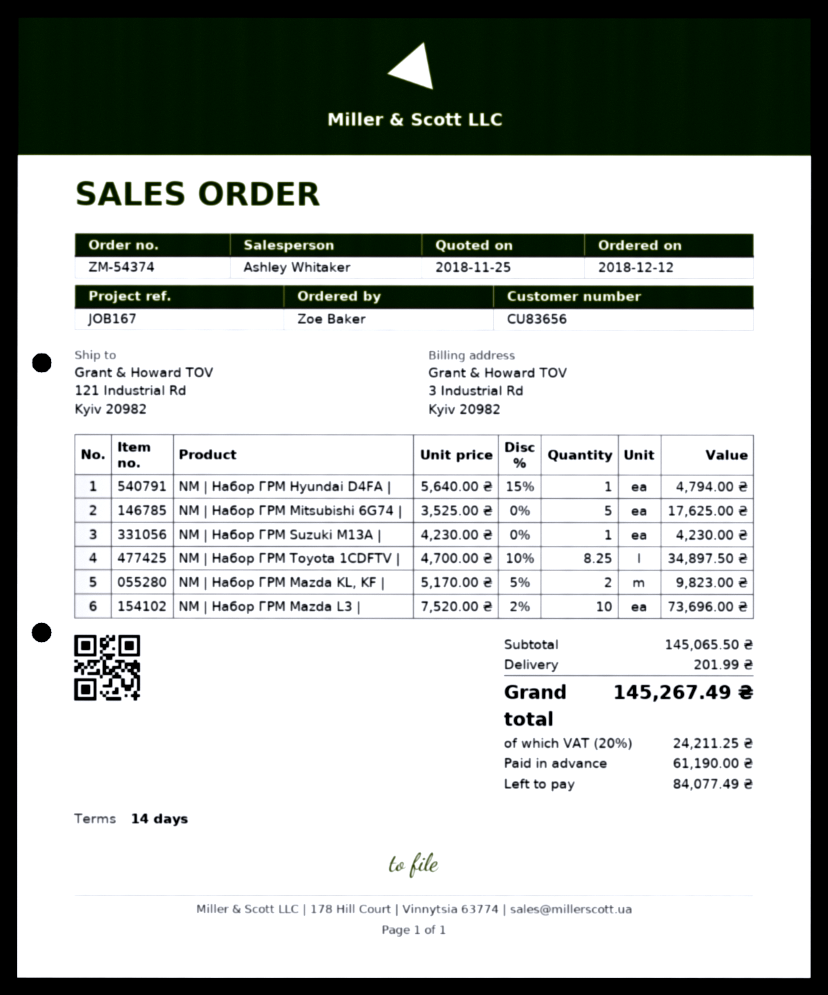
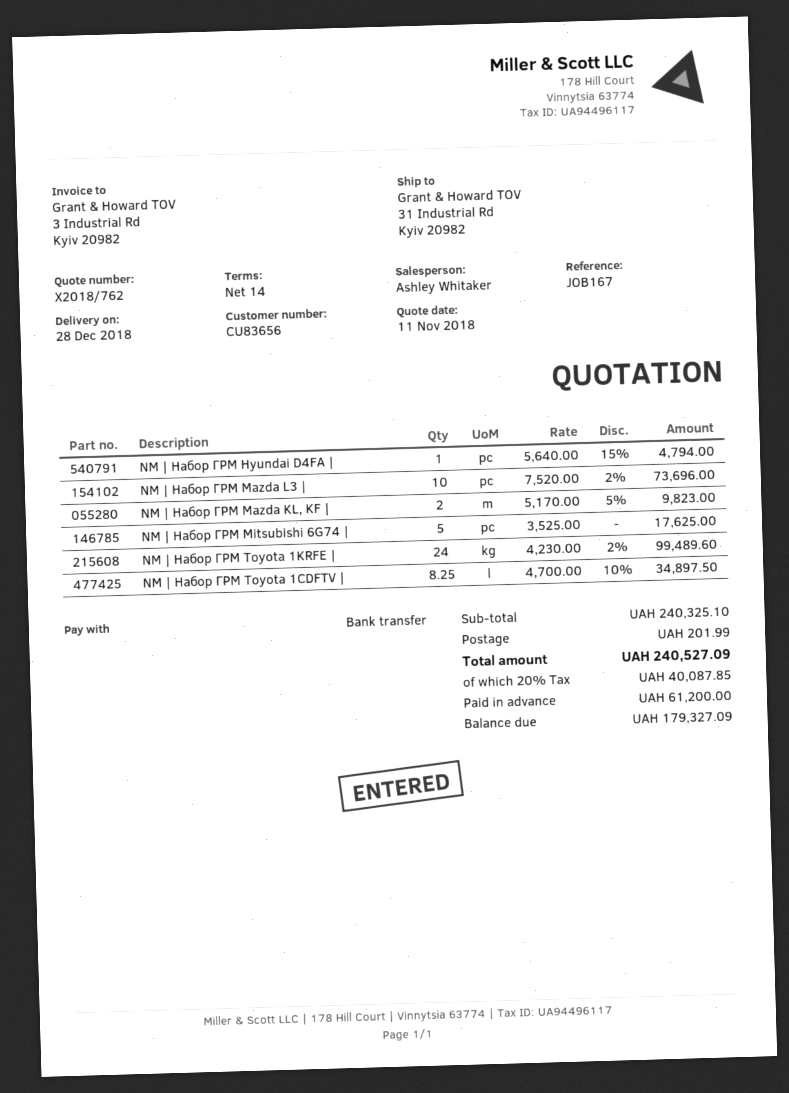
quote date: 2018-11-25 -> 2018-11-11
ship to: 121 Industrial Rd, Kyiv 20982 -> 31 Industrial Rd, Kyiv 20982
NM | Набор ГРМ Suzuki M13A |: 1 x 4230.00 = 4230.00 -> none
NM | Набор ГРМ Toyota 1KRFE |: none -> 24 x 4230.00 - 2% = 99489.60
subtotal: 145065.50 -> 240325.10
tax: 20% = 24211.25 -> 20% = 40087.85
total: 145267.49 -> 240527.09
deposit: 61190.00 -> 61200.00
balance: 84077.49 -> 179327.09

